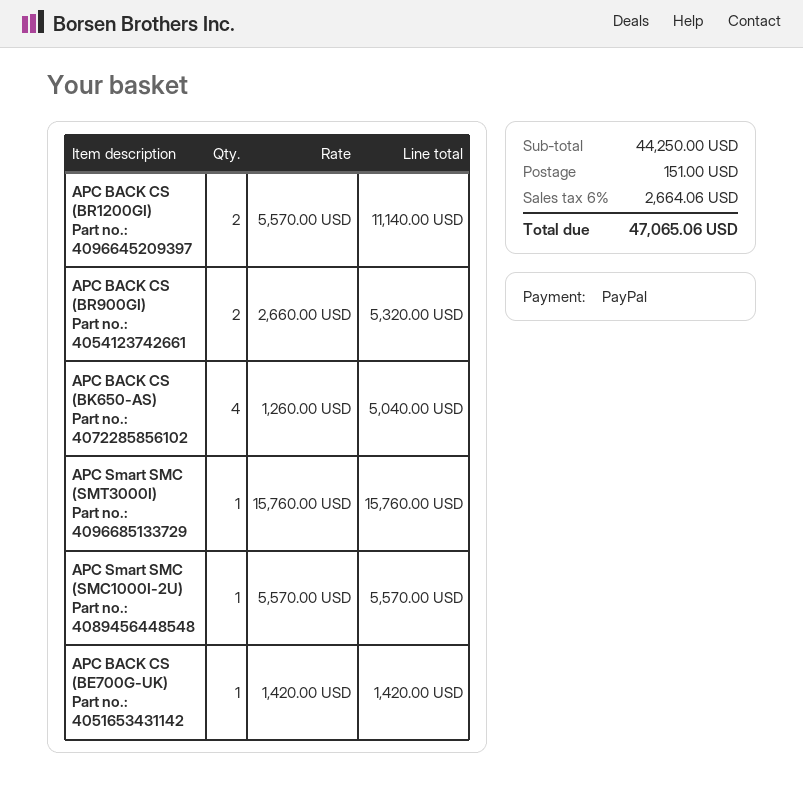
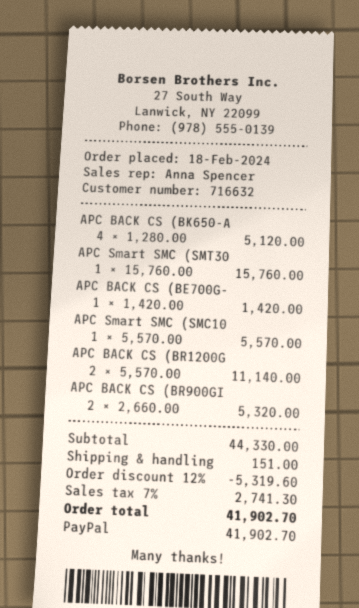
APC BACK CS (BK650-AS): 4 x 1260.00 = 5040.00 -> 4 x 1280.00 = 5120.00
subtotal: 44250.00 -> 44330.00
discount: none -> 12% = 5319.60
tax: 6% = 2664.06 -> 7% = 2741.30
total: 47065.06 -> 41902.70

